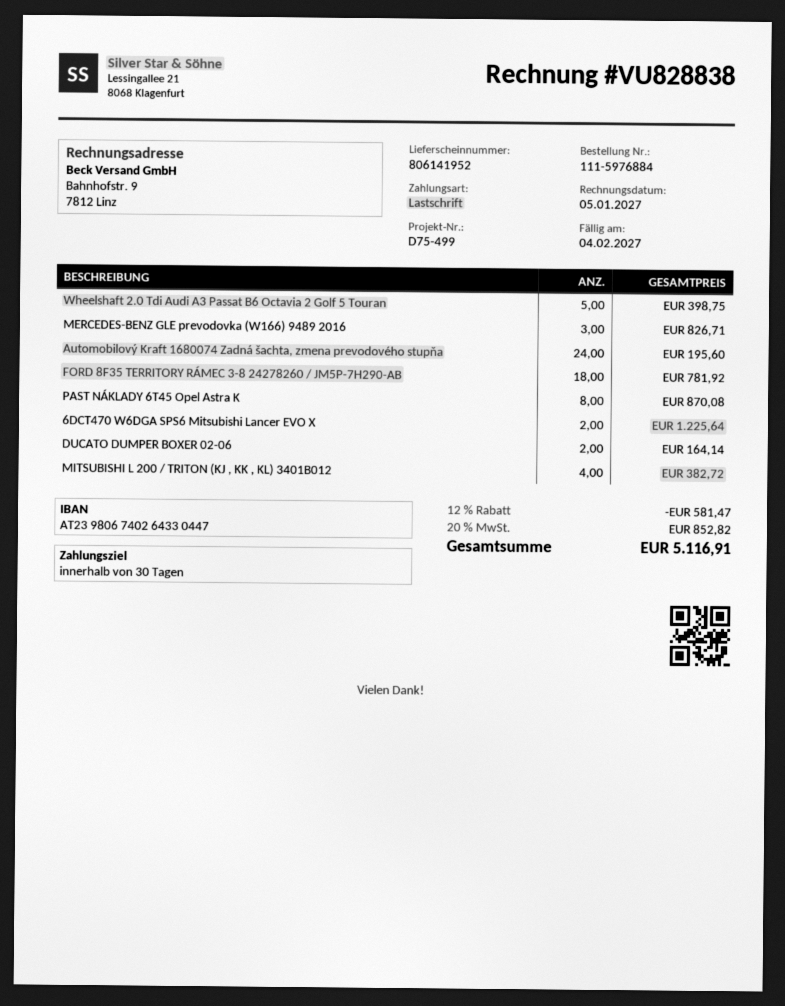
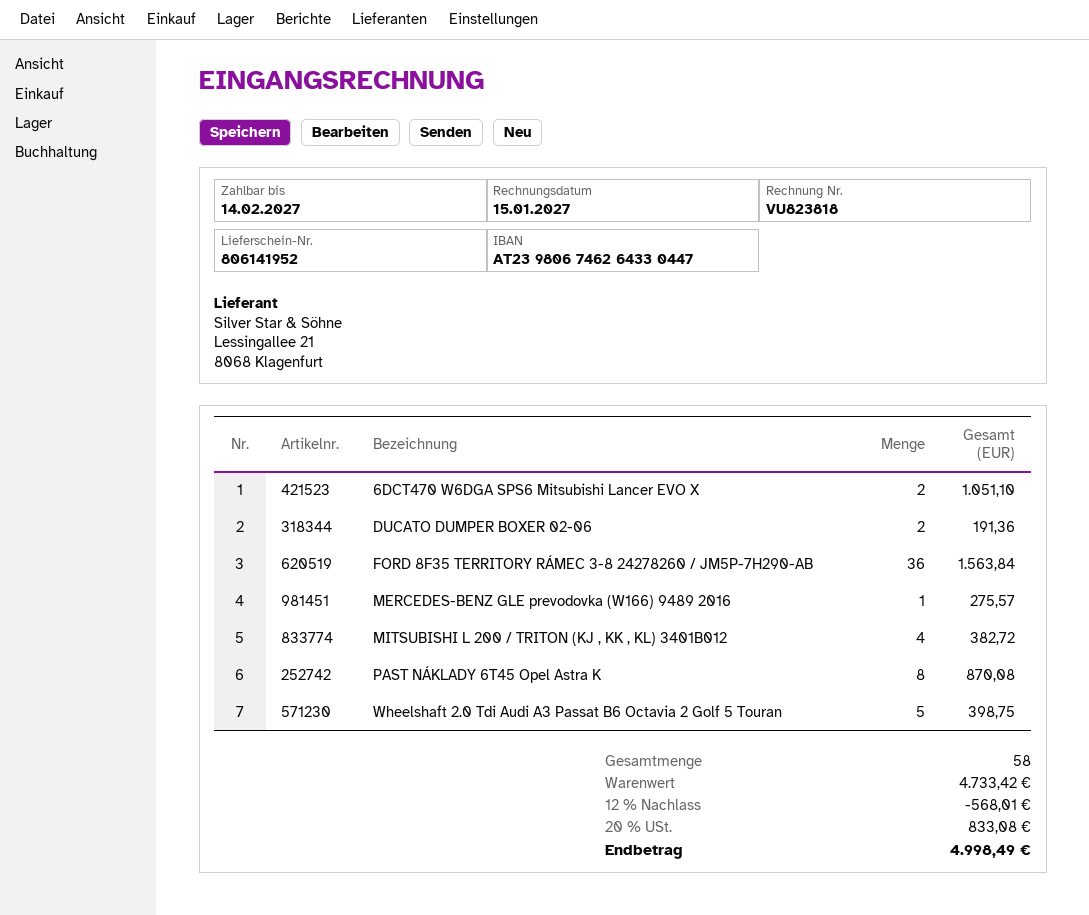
invoice number: VU828838 -> VU823818
invoice date: 2027-01-05 -> 2027-01-15
due date: 2027-02-04 -> 2027-02-14
bank account: AT239806740264330447 -> AT239806746264330447
MERCEDES-BENZ GLE prevodovka (W166) 9489 2016: 3 for 826.71 -> 1 for 275.57
Automobilový Kraft 1680074 Zadná šachta, zmena prevodového stupňa: 24 for 195.60 -> none
FORD 8F35 TERRITORY RÁMEC 3-8 24278260 / JM5P-7H290-AB: 18 for 781.92 -> 36 for 1563.84
6DCT470 W6DGA SPS6 Mitsubishi Lancer EVO X: 2 for 1225.64 -> 2 for 1051.10
DUCATO DUMPER BOXER 02-06: 2 for 164.14 -> 2 for 191.36
discount: 12% = 581.47 -> 12% = 568.01
tax: 20% = 852.82 -> 20% = 833.08
total: 5116.91 -> 4998.49

